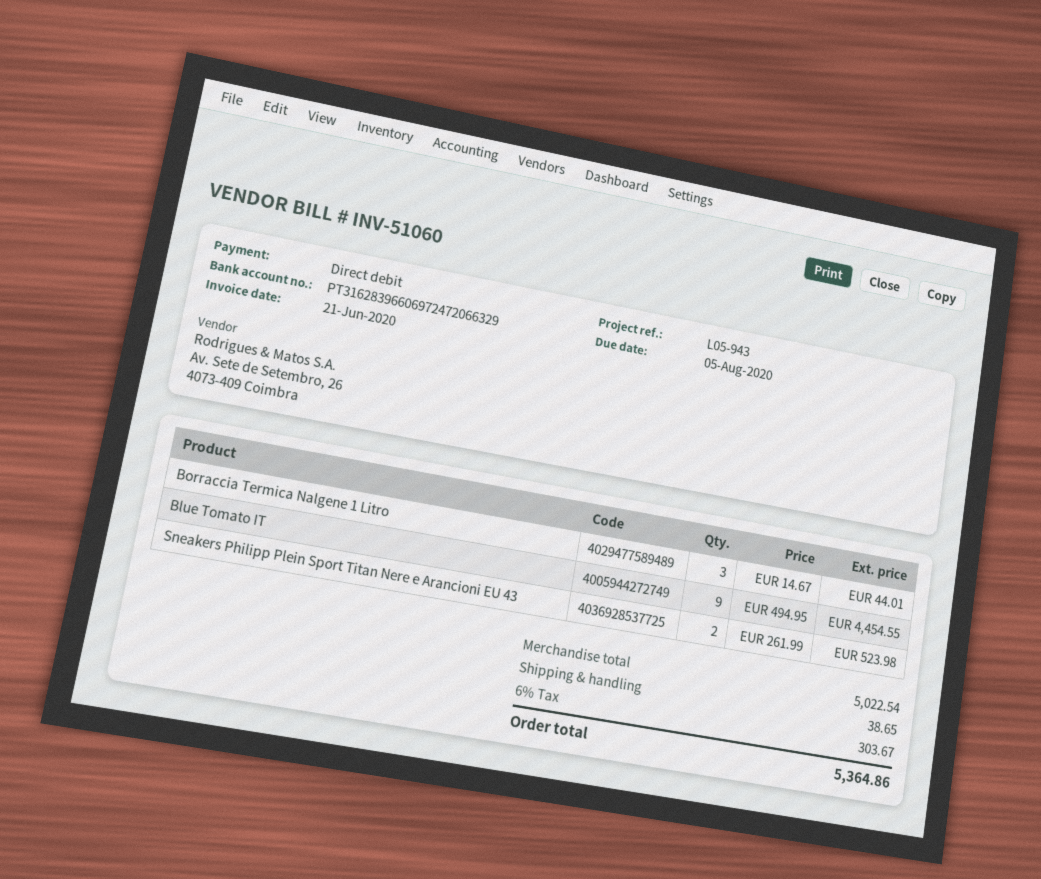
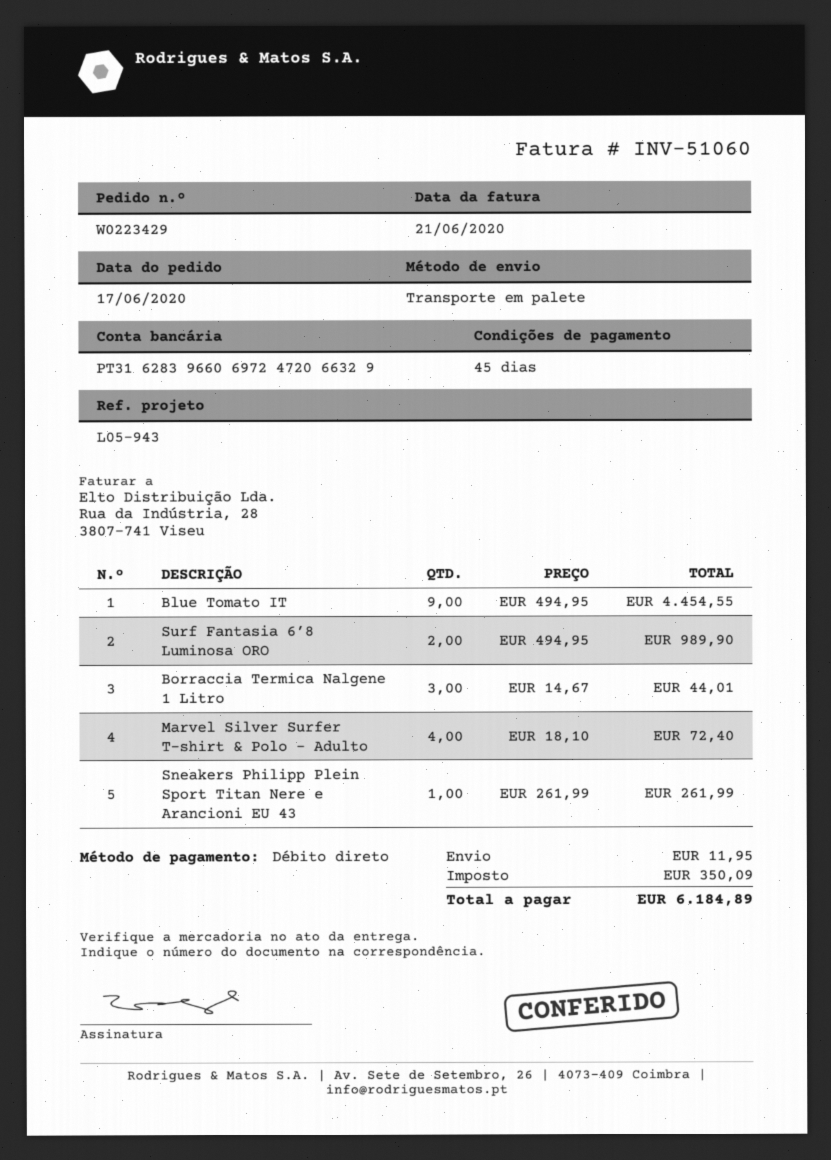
Sneakers Philipp Plein Sport Titan Nere e Arancioni EU 43: 2 x 261.99 = 523.98 -> 1 x 261.99 = 261.99
Surf Fantasia 6’8 Luminosa ORO: none -> 2 x 494.95 = 989.90
Marvel Silver Surfer T‑shirt & Polo – Adulto: none -> 4 x 18.10 = 72.40
shipping: 38.65 -> 11.95
tax: 303.67 -> 350.09
total: 5364.86 -> 6184.89

